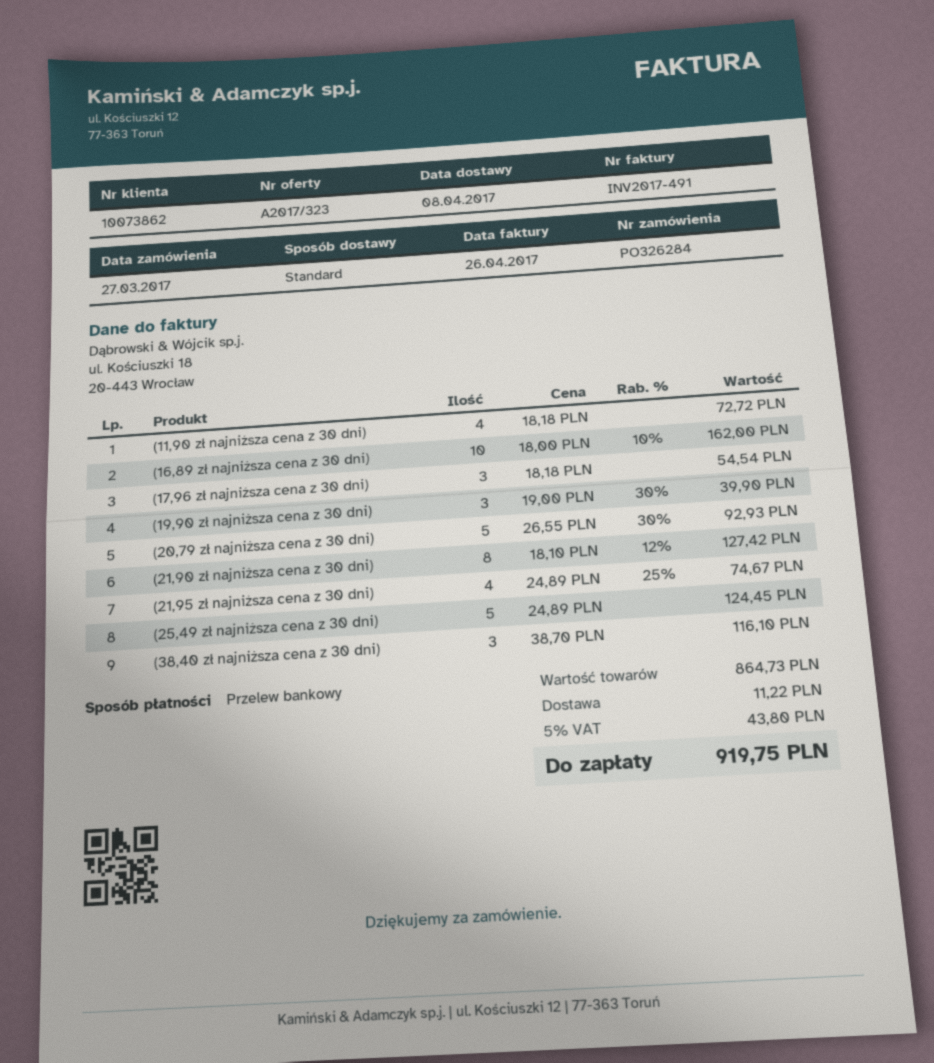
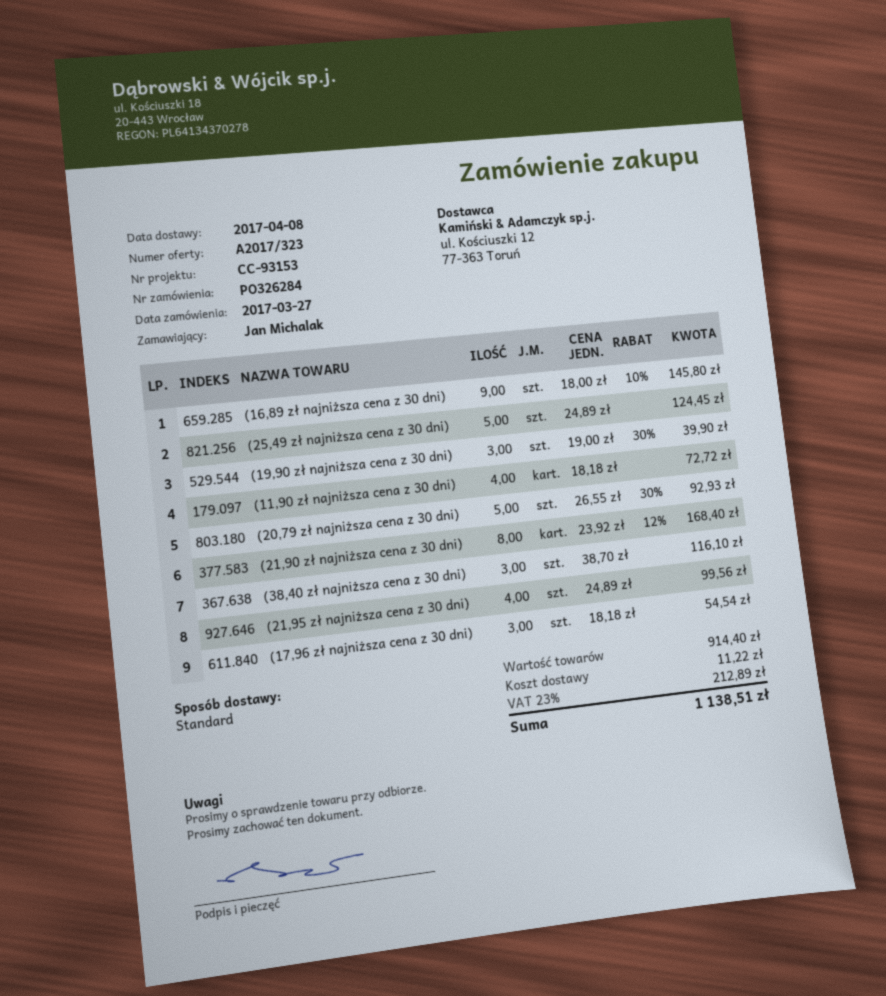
(16,89 zł najniższa cena z 30 dni): 10 x 18.00 - 10% = 162.00 -> 9 x 18.00 - 10% = 145.80
(21,90 zł najniższa cena z 30 dni): 8 x 18.10 - 12% = 127.42 -> 8 x 23.92 - 12% = 168.40
(21,95 zł najniższa cena z 30 dni): 4 x 24.89 - 25% = 74.67 -> 4 x 24.89 = 99.56
subtotal: 864.73 -> 914.40
tax: 5% = 43.80 -> 23% = 212.89
total: 919.75 -> 1138.51

